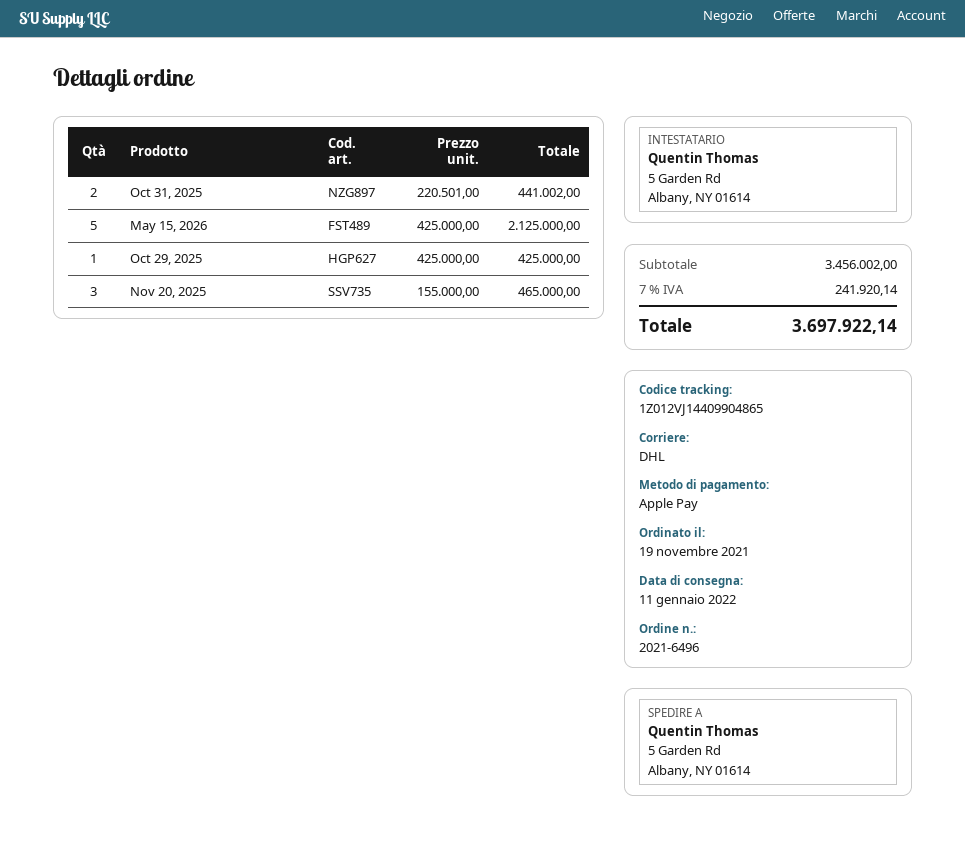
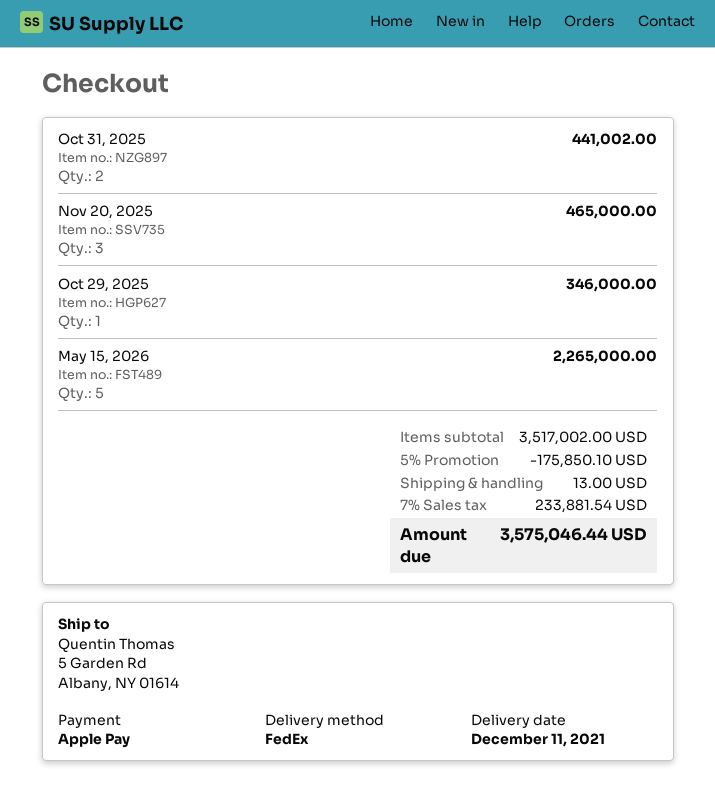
delivery date: 2022-01-11 -> 2021-12-11
shipping method: DHL -> FedEx
May 15, 2026: 5 for 2125000.00 -> 5 for 2265000.00
Oct 29, 2025: 1 for 425000.00 -> 1 for 346000.00
subtotal: 3456002.00 -> 3517002.00
discount: none -> 5% = 175850.10
shipping: none -> 13.00
tax: 7% = 241920.14 -> 7% = 233881.54
total: 3697922.14 -> 3575046.44

